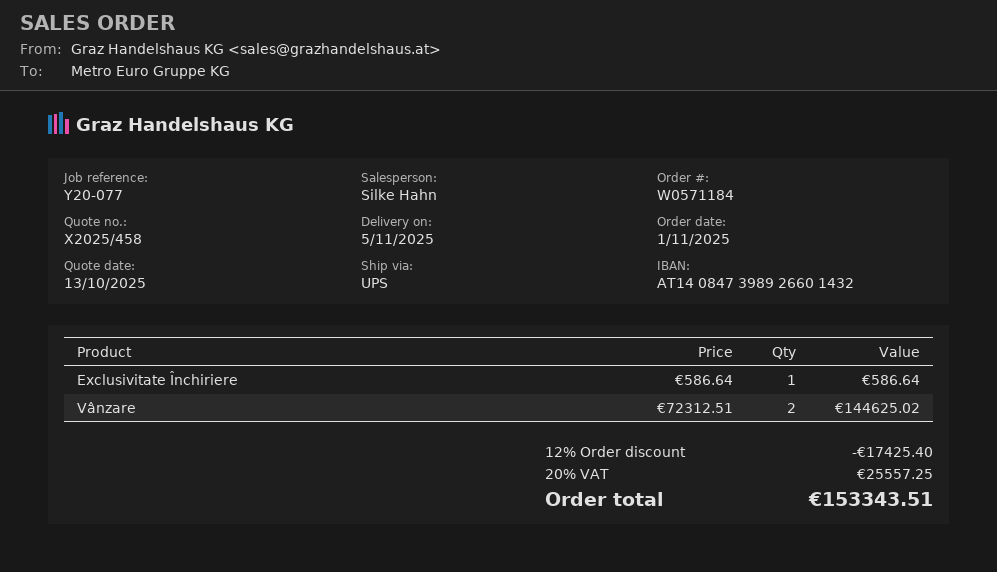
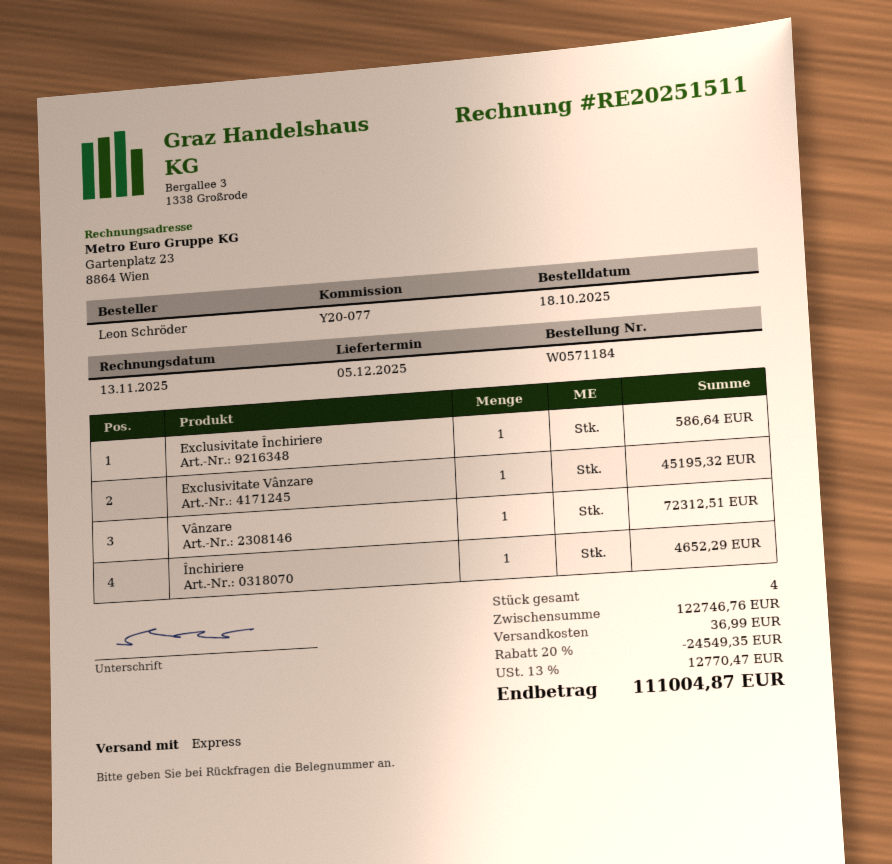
order date: 2025-11-01 -> 2025-10-18
delivery date: 2025-11-05 -> 2025-12-05
shipping method: UPS -> express
Vânzare: 2 for 144625.02 -> 1 for 72312.51
Exclusivitate Vânzare: none -> 1 for 45195.32
Închiriere: none -> 1 for 4652.29
discount: 12% = 17425.40 -> 20% = 24549.35
shipping: none -> 36.99
tax: 20% = 25557.25 -> 13% = 12770.47
total: 153343.51 -> 111004.87

